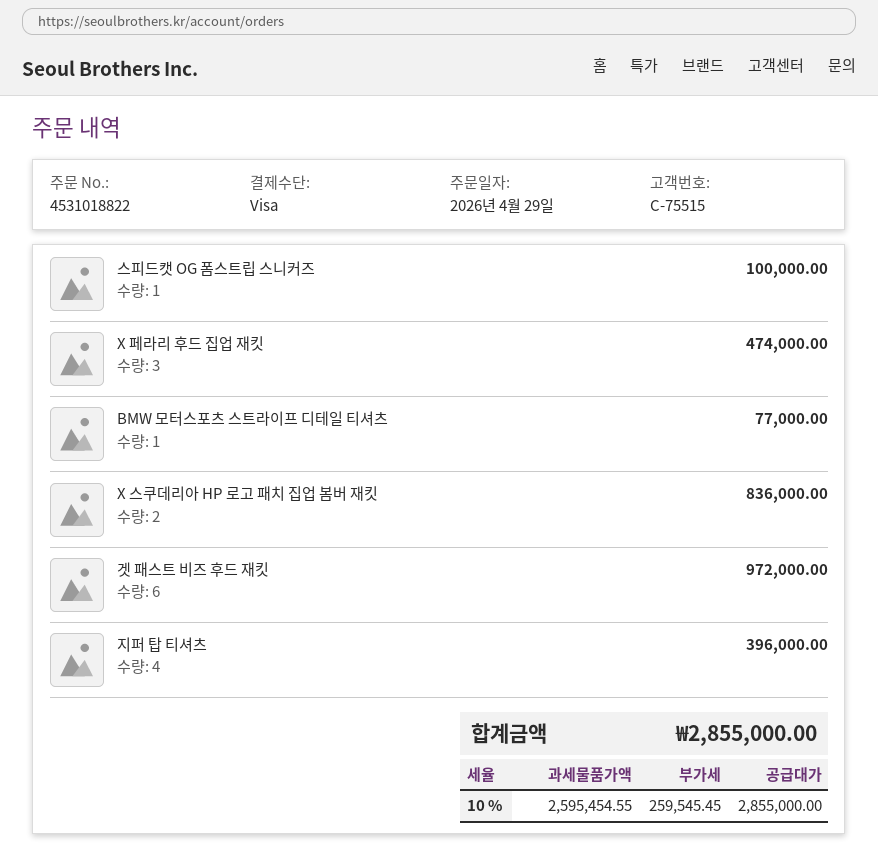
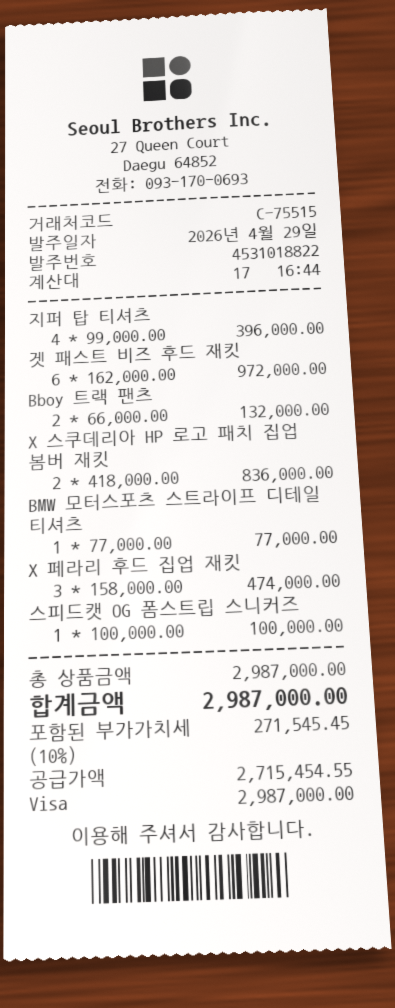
Bboy 트랙 팬츠: none -> 2 for 132000.00
net: 2595454.55 -> 2715454.55
tax: 10% = 259545.45 -> 10% = 271545.45
total: 2855000.00 -> 2987000.00

